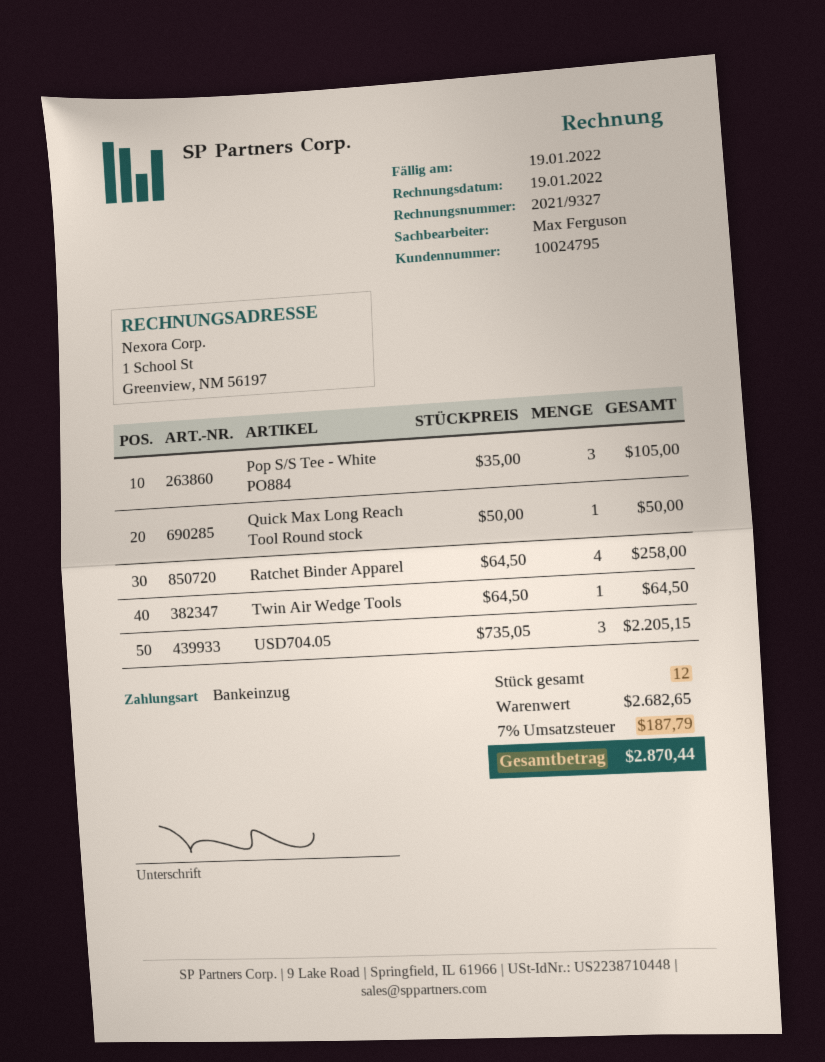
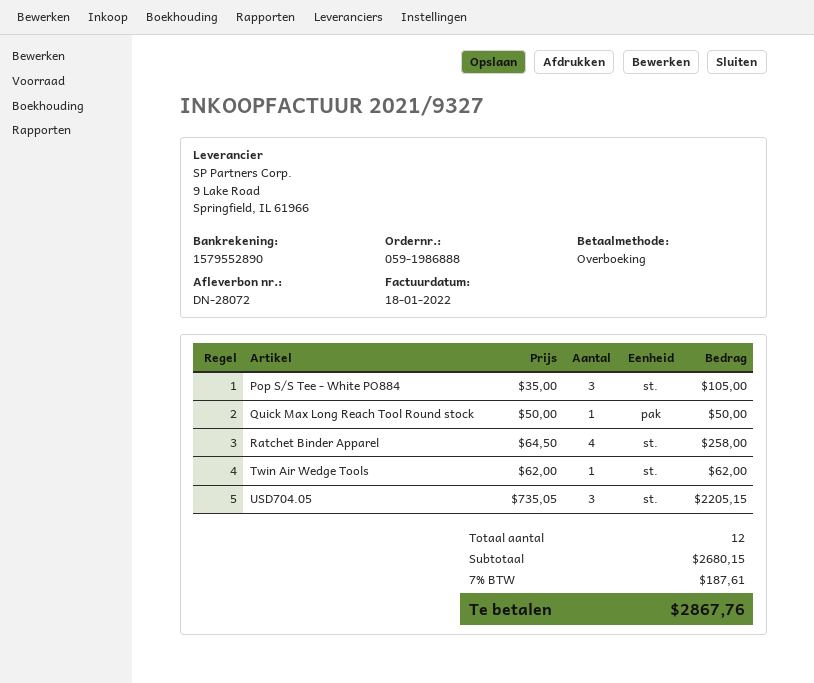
invoice date: 2022-01-19 -> 2022-01-18
payment method: direct debit -> bank transfer
Twin Air Wedge Tools: 1 x 64.50 = 64.50 -> 1 x 62.00 = 62.00
subtotal: 2682.65 -> 2680.15
tax: 7% = 187.79 -> 7% = 187.61
total: 2870.44 -> 2867.76

